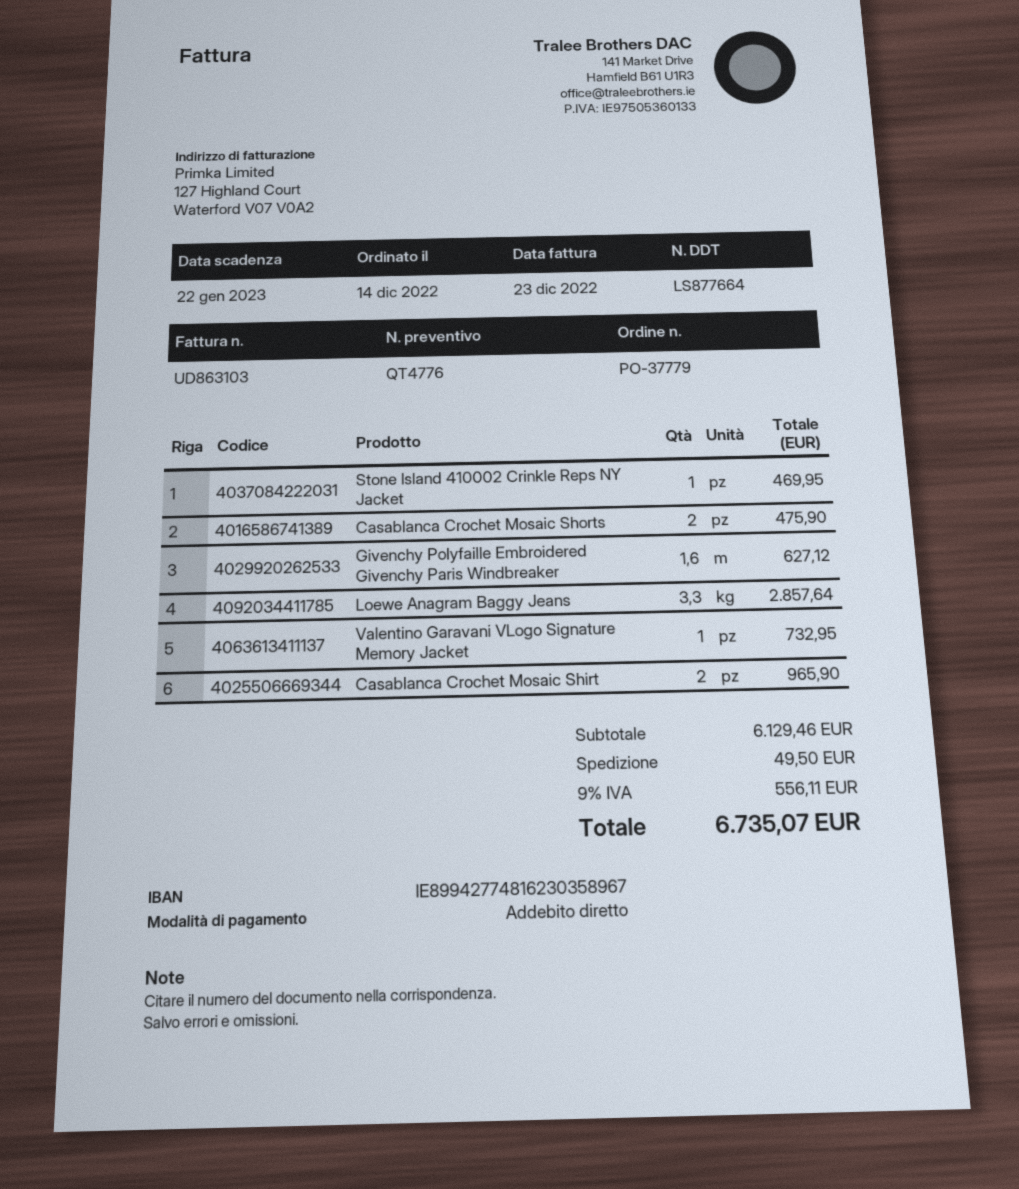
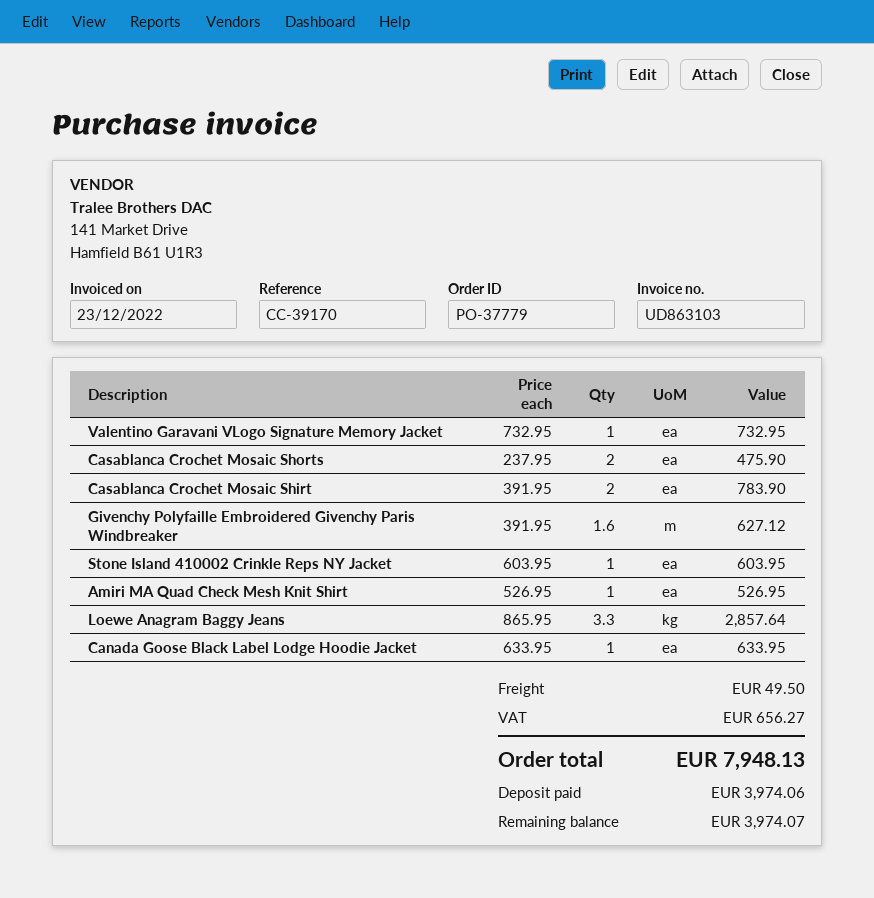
Stone Island 410002 Crinkle Reps NY Jacket: 1 for 469.95 -> 1 for 603.95
Casablanca Crochet Mosaic Shirt: 2 for 965.90 -> 2 for 783.90
Amiri MA Quad Check Mesh Knit Shirt: none -> 1 for 526.95
Canada Goose Black Label Lodge Hoodie Jacket: none -> 1 for 633.95
tax: 556.11 -> 656.27
total: 6735.07 -> 7948.13

